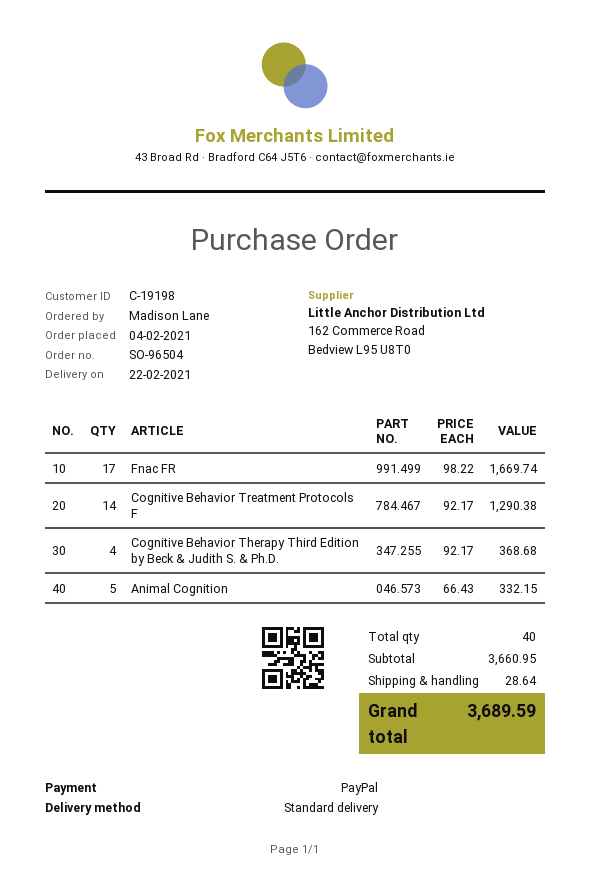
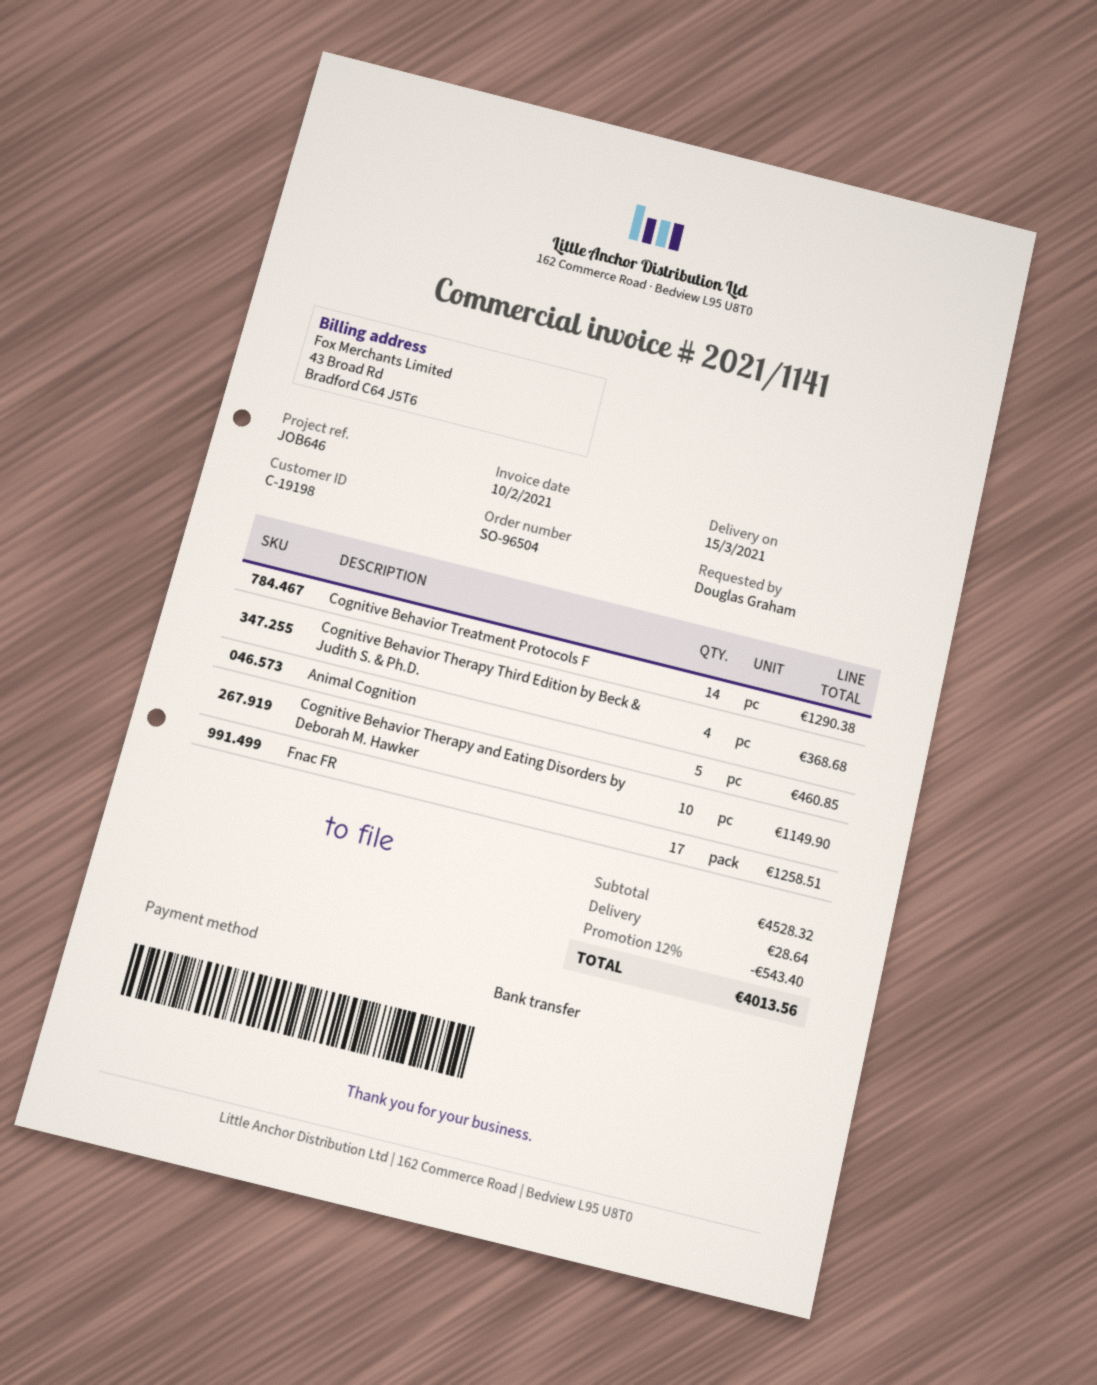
delivery date: 2021-02-22 -> 2021-03-15
ordered by: Madison Lane -> Douglas Graham
payment method: PayPal -> bank transfer
Fnac FR: 17 for 1669.74 -> 17 for 1258.51
Animal Cognition: 5 for 332.15 -> 5 for 460.85
Cognitive Behavior Therapy and Eating Disorders by Deborah M. Hawker: none -> 10 for 1149.90
subtotal: 3660.95 -> 4528.32
discount: none -> 12% = 543.40
total: 3689.59 -> 4013.56

